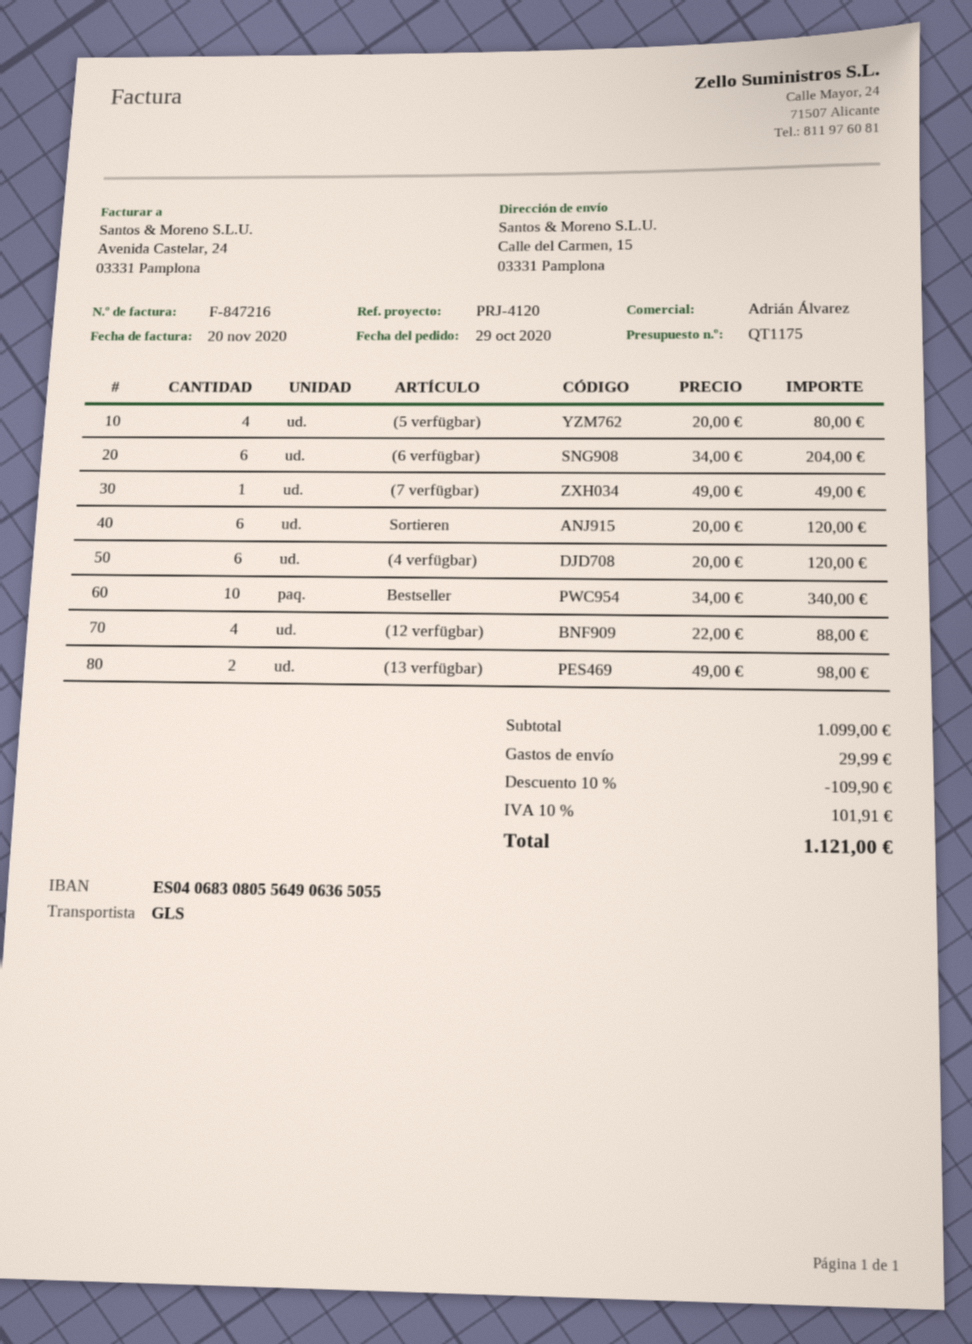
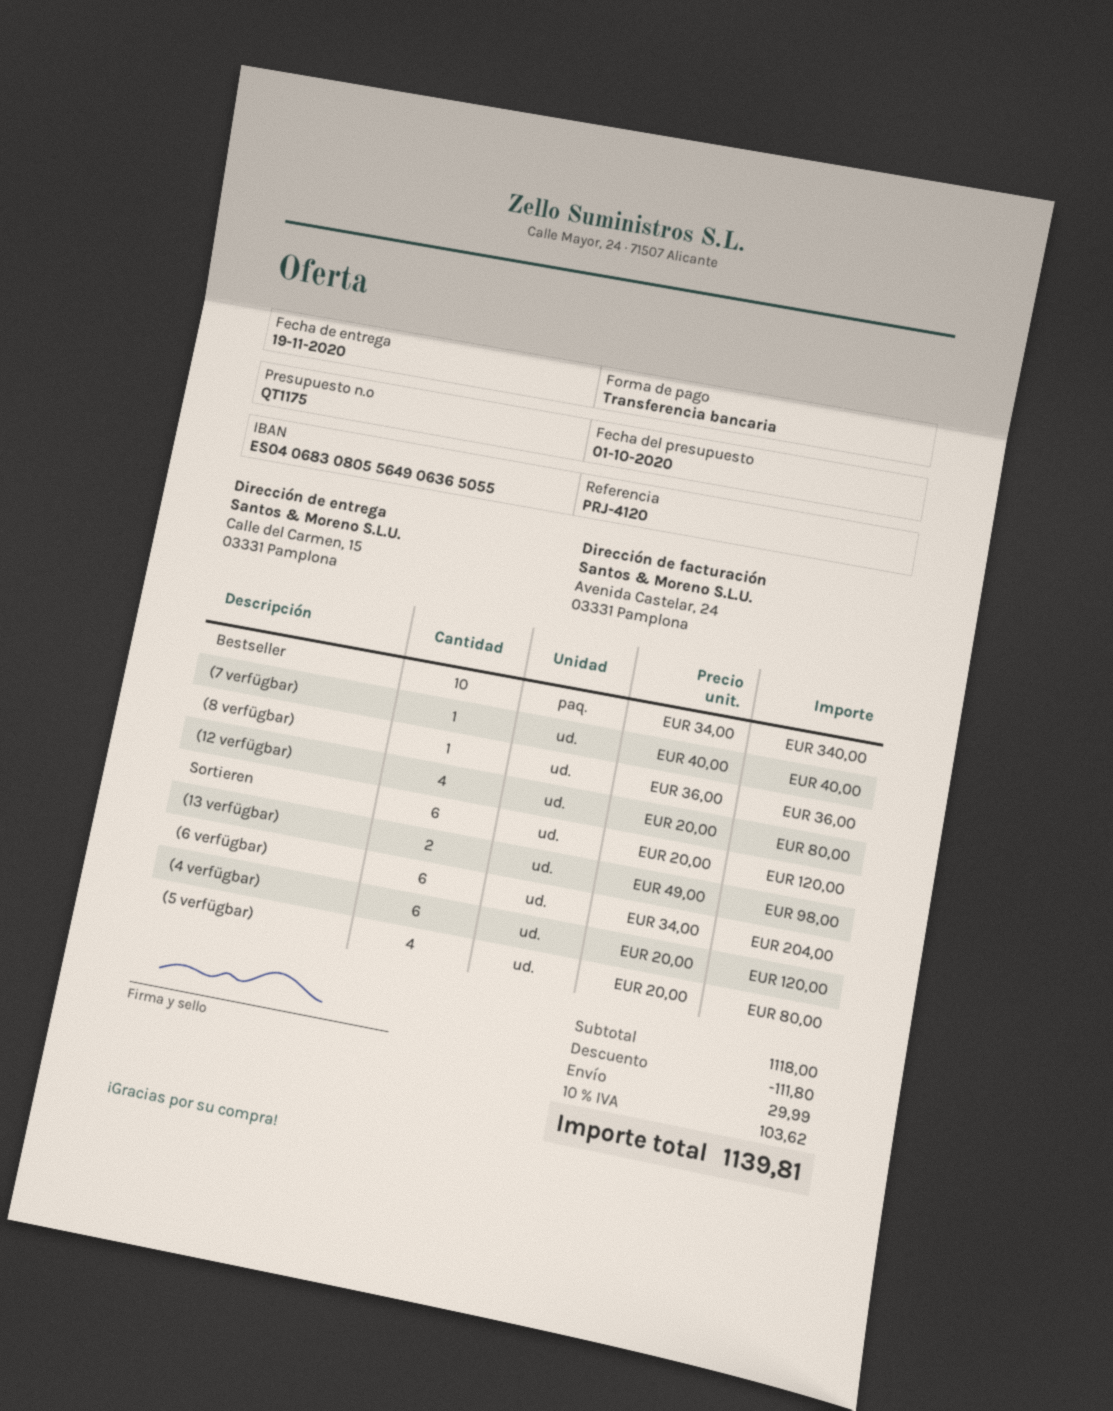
(7 verfügbar): 1 x 49.00 = 49.00 -> 1 x 40.00 = 40.00
(12 verfügbar): 4 x 22.00 = 88.00 -> 4 x 20.00 = 80.00
(8 verfügbar): none -> 1 x 36.00 = 36.00
subtotal: 1099.00 -> 1118.00
discount: 109.90 -> 111.80
tax: 10% = 101.91 -> 10% = 103.62
total: 1121.00 -> 1139.81

